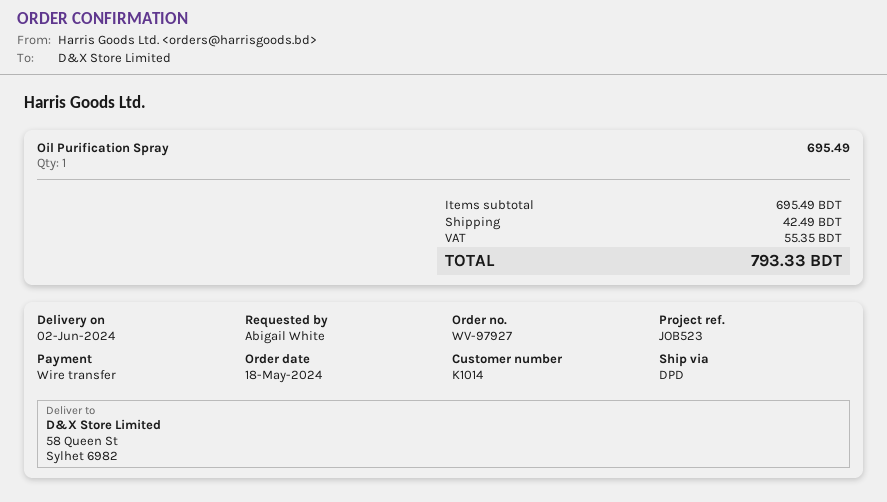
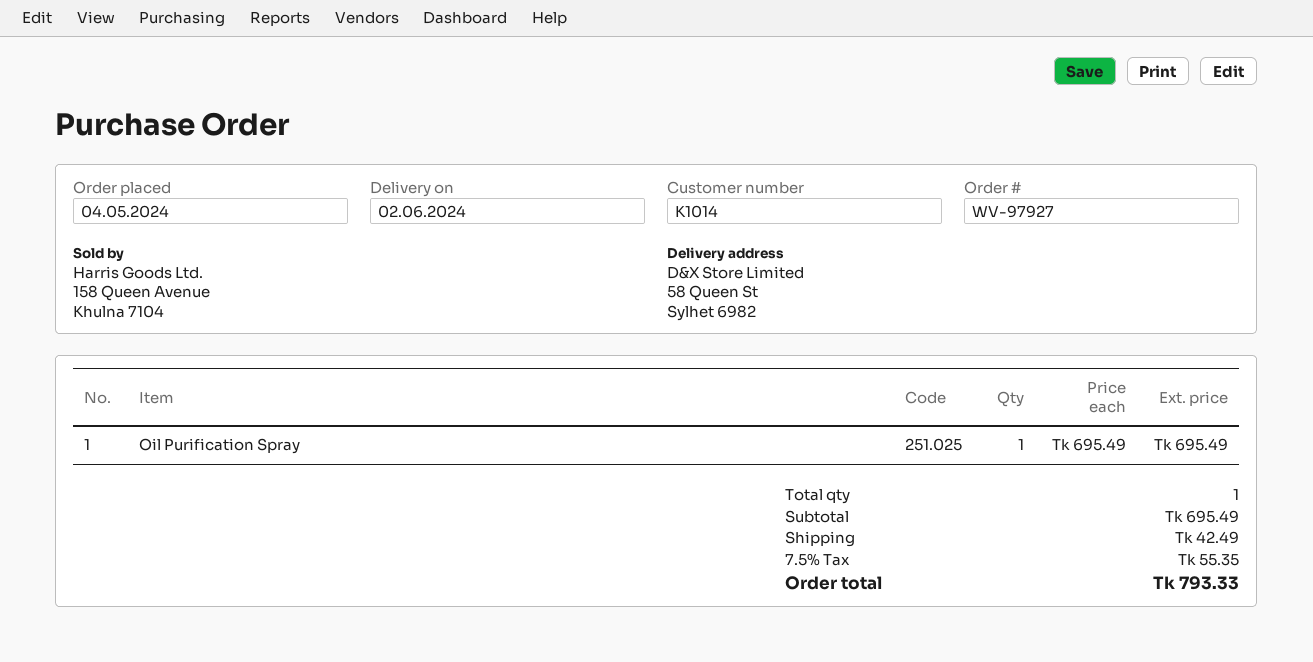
order date: 2024-05-18 -> 2024-05-04

